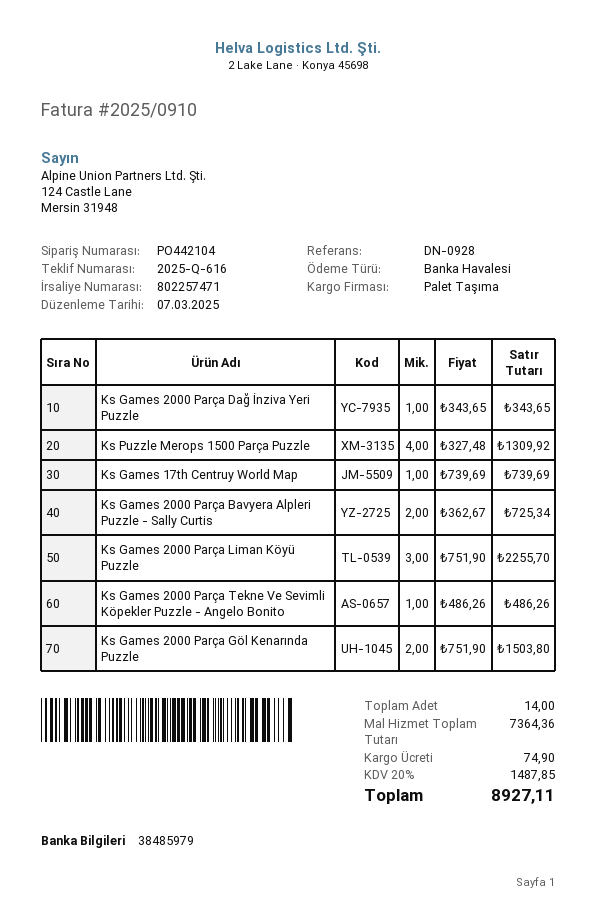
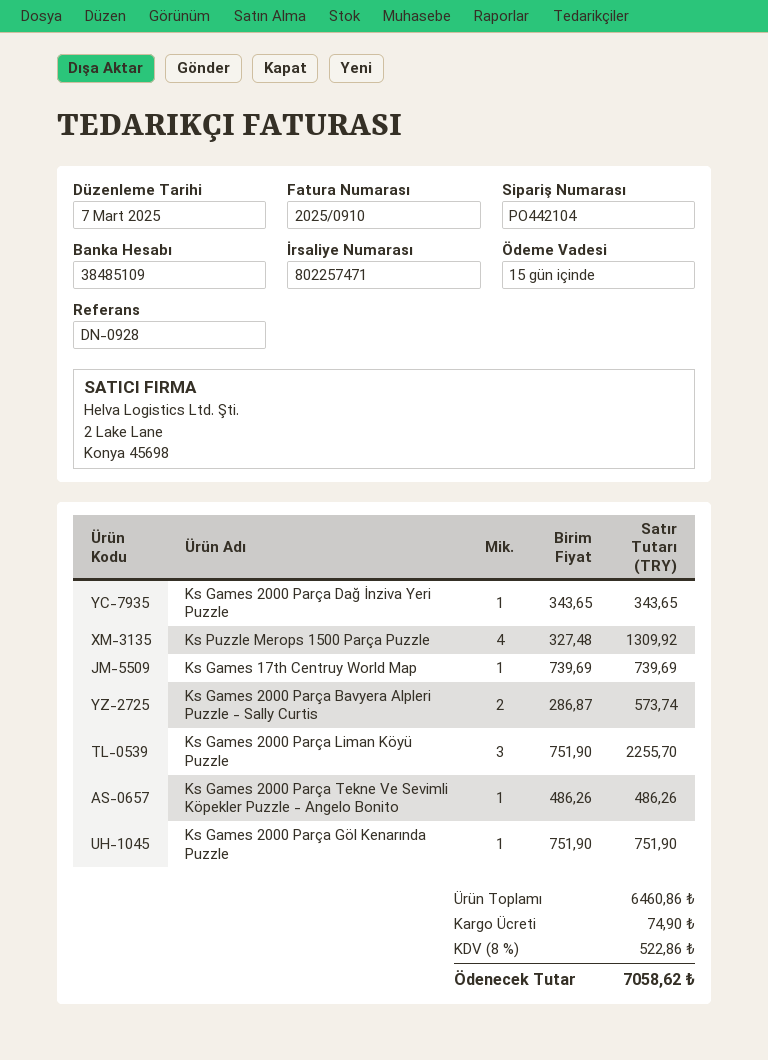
bank account: 38485979 -> 38485109
Ks Games 2000 Parça Bavyera Alpleri Puzzle - Sally Curtis: 2 x 362.67 = 725.34 -> 2 x 286.87 = 573.74
Ks Games 2000 Parça Göl Kenarında Puzzle: 2 x 751.90 = 1503.80 -> 1 x 751.90 = 751.90
subtotal: 7364.36 -> 6460.86
tax: 20% = 1487.85 -> 8% = 522.86
total: 8927.11 -> 7058.62

